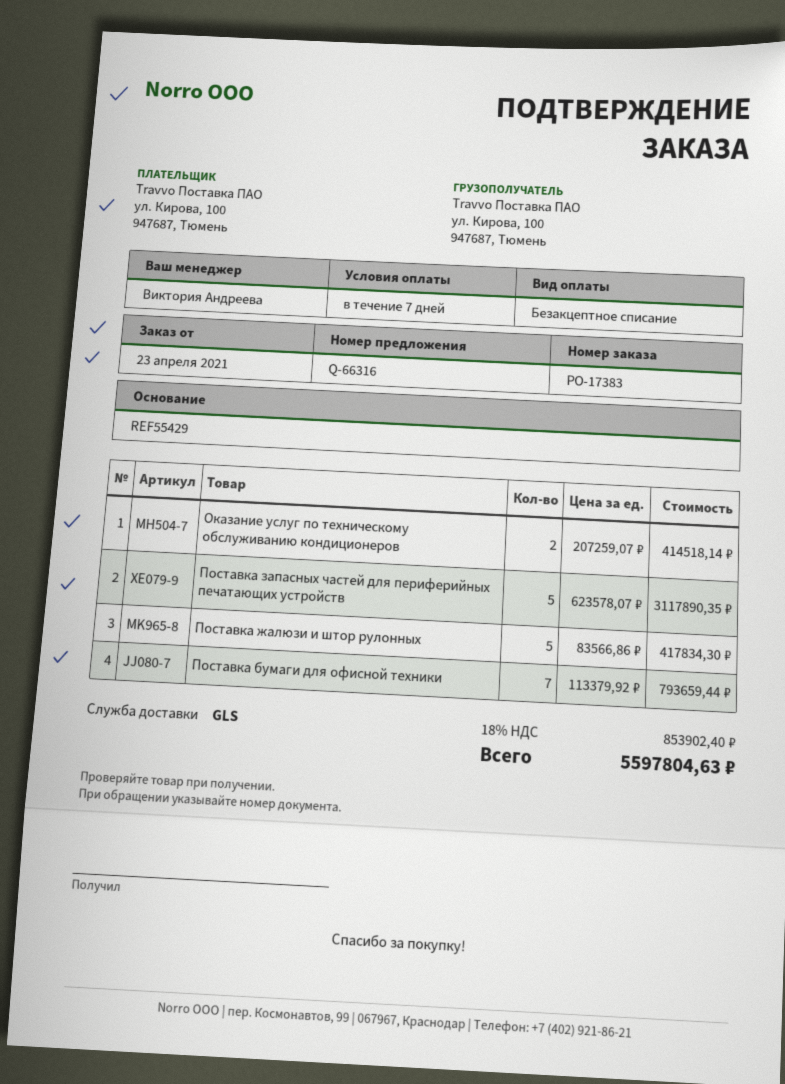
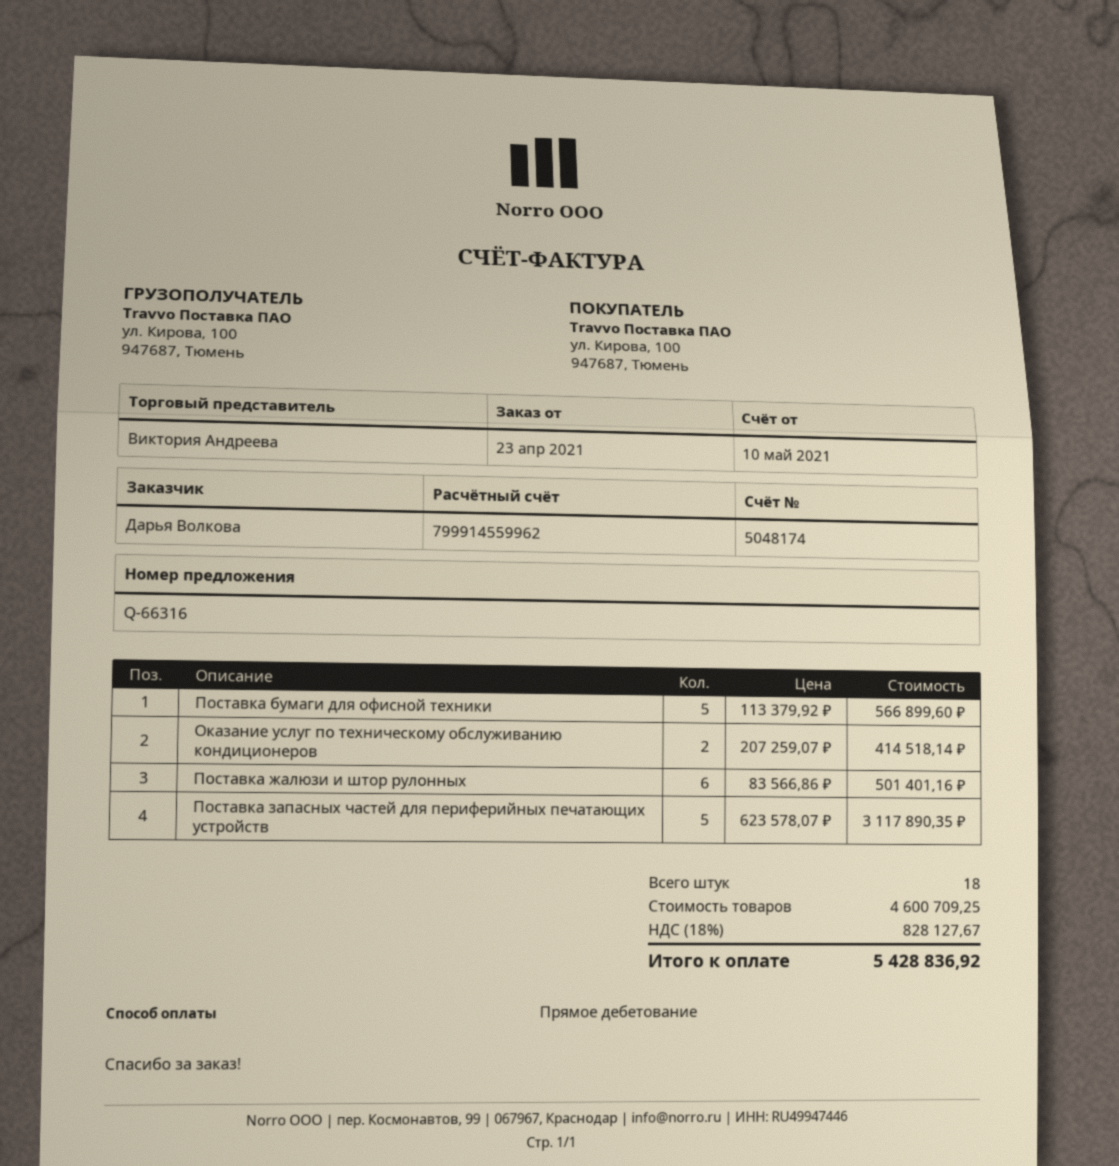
Поставка жалюзи и штор рулонных: 5 x 83566.86 = 417834.30 -> 6 x 83566.86 = 501401.16
Поставка бумаги для офисной техники: 7 x 113379.92 = 793659.44 -> 5 x 113379.92 = 566899.60
tax: 18% = 853902.40 -> 18% = 828127.67
total: 5597804.63 -> 5428836.92

